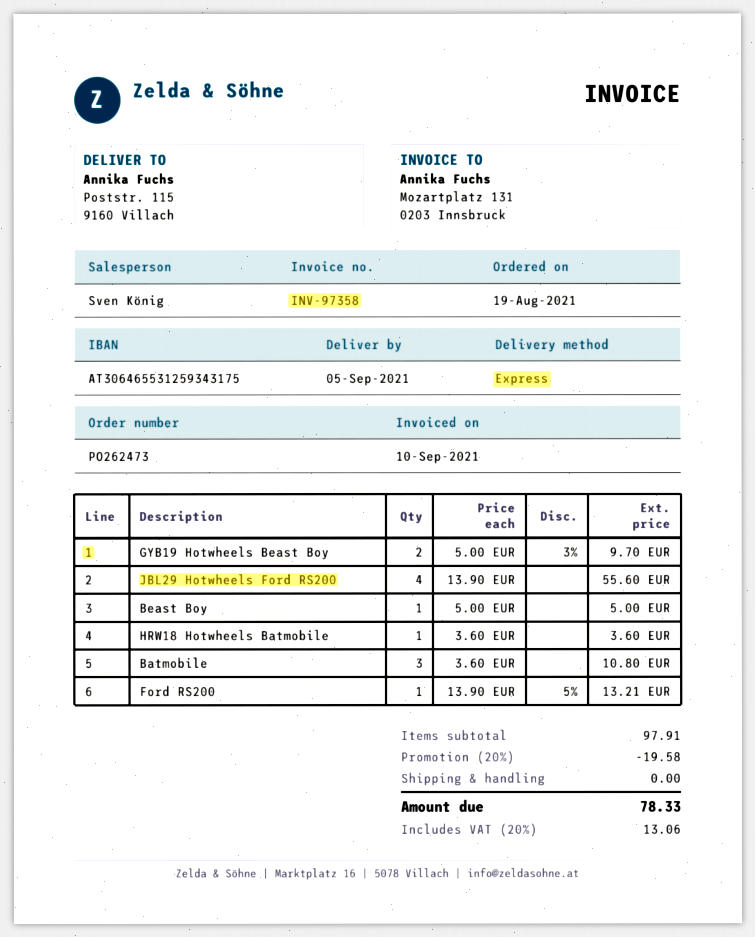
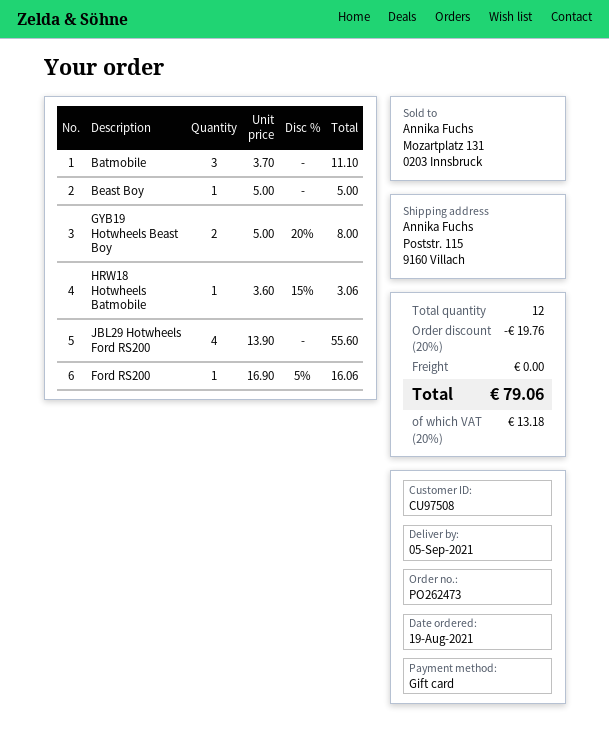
GYB19 Hotwheels Beast Boy: 2 x 5.00 - 3% = 9.70 -> 2 x 5.00 - 20% = 8.00
HRW18 Hotwheels Batmobile: 1 x 3.60 = 3.60 -> 1 x 3.60 - 15% = 3.06
Batmobile: 3 x 3.60 = 10.80 -> 3 x 3.70 = 11.10
Ford RS200: 1 x 13.90 - 5% = 13.21 -> 1 x 16.90 - 5% = 16.06
discount: 20% = 19.58 -> 20% = 19.76
tax: 20% = 13.06 -> 20% = 13.18
total: 78.33 -> 79.06

